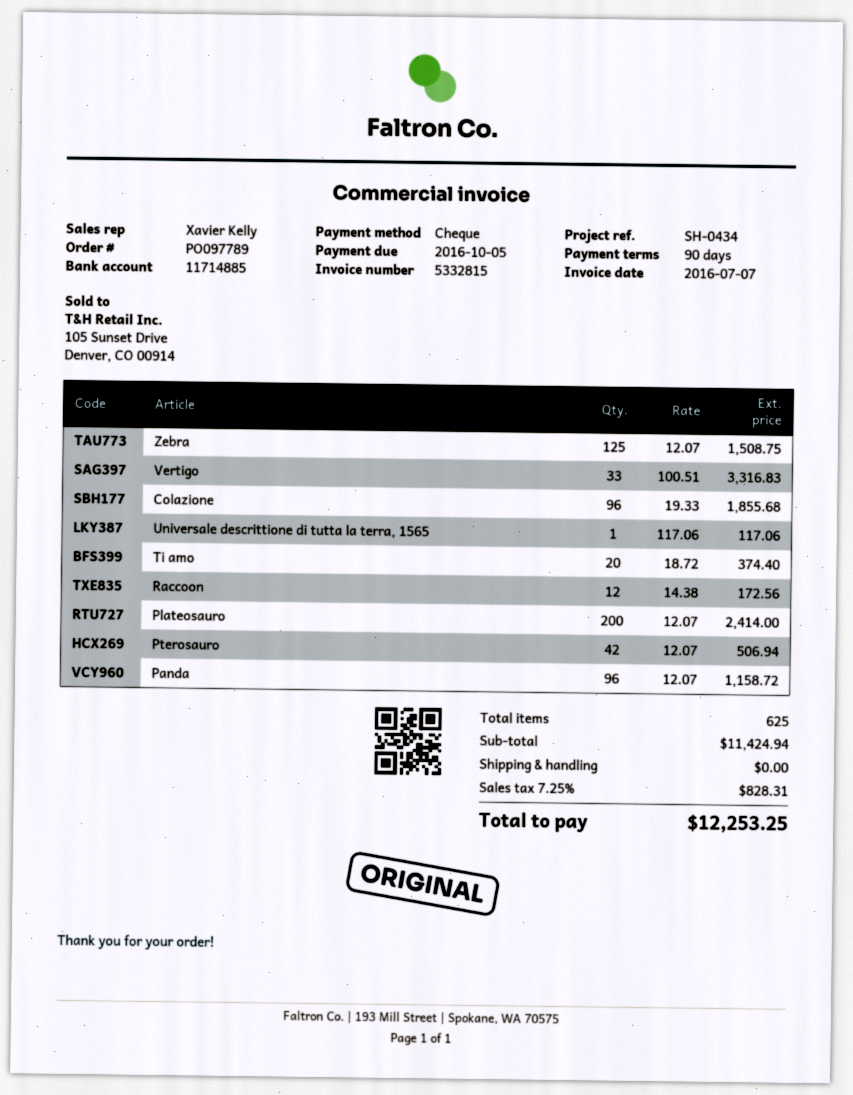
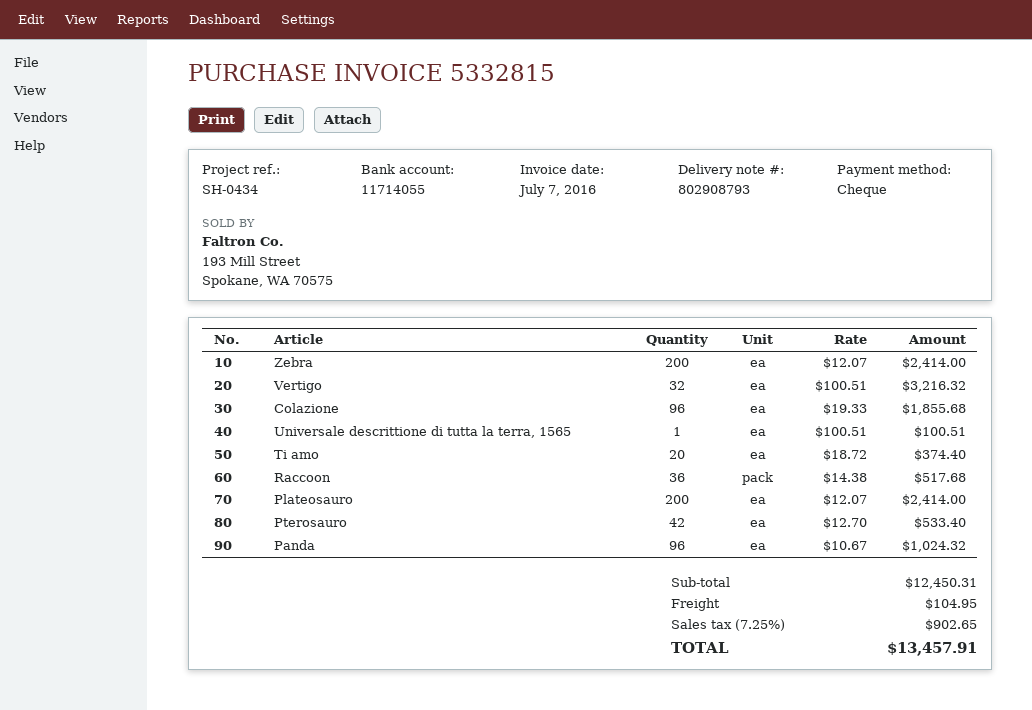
bank account: 11714885 -> 11714055
Zebra: 125 x 12.07 = 1508.75 -> 200 x 12.07 = 2414.00
Vertigo: 33 x 100.51 = 3316.83 -> 32 x 100.51 = 3216.32
Universale descrittione di tutta la terra, 1565: 1 x 117.06 = 117.06 -> 1 x 100.51 = 100.51
Raccoon: 12 x 14.38 = 172.56 -> 36 x 14.38 = 517.68
Pterosauro: 42 x 12.07 = 506.94 -> 42 x 12.70 = 533.40
Panda: 96 x 12.07 = 1158.72 -> 96 x 10.67 = 1024.32
subtotal: 11424.94 -> 12450.31
shipping: 0.00 -> 104.95
tax: 7.25% = 828.31 -> 7.25% = 902.65
total: 12253.25 -> 13457.91

